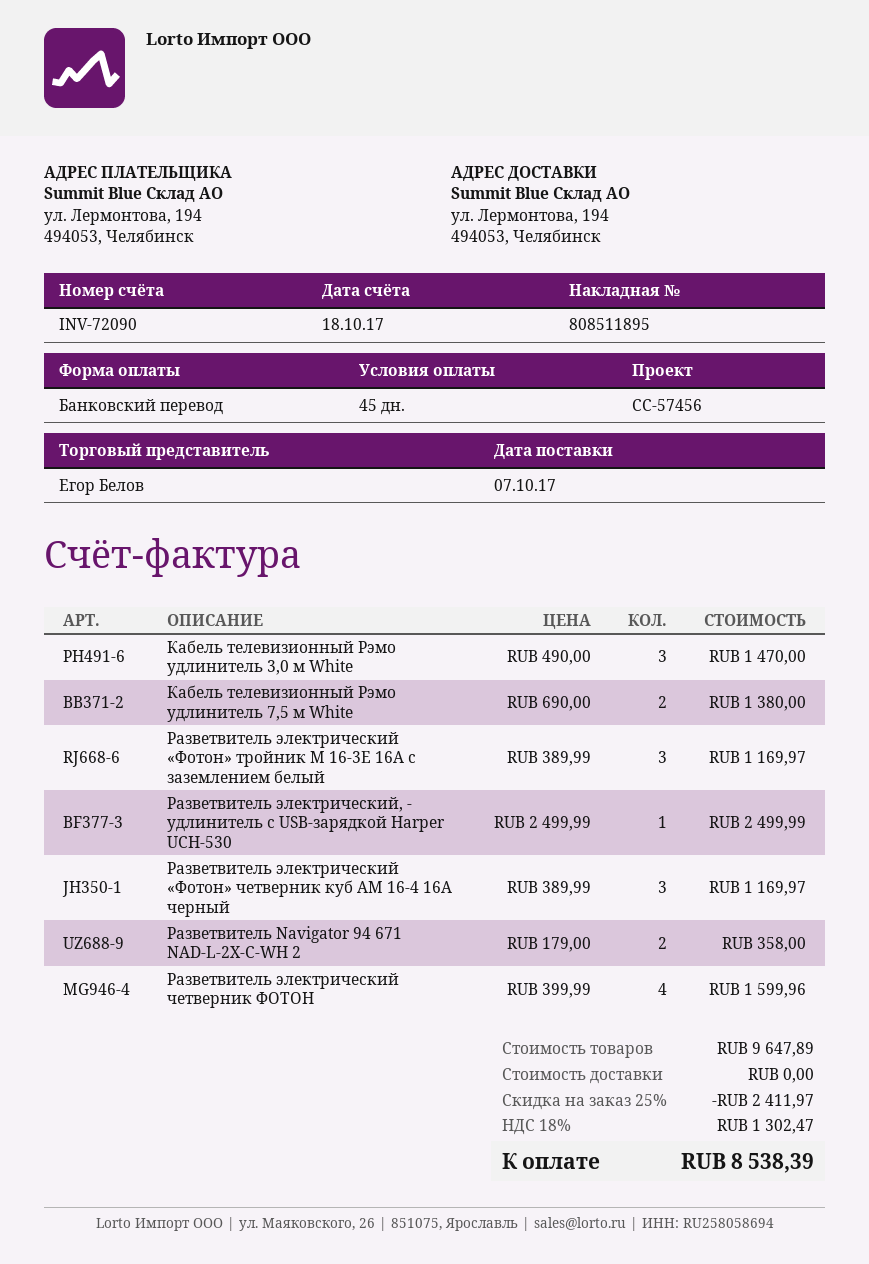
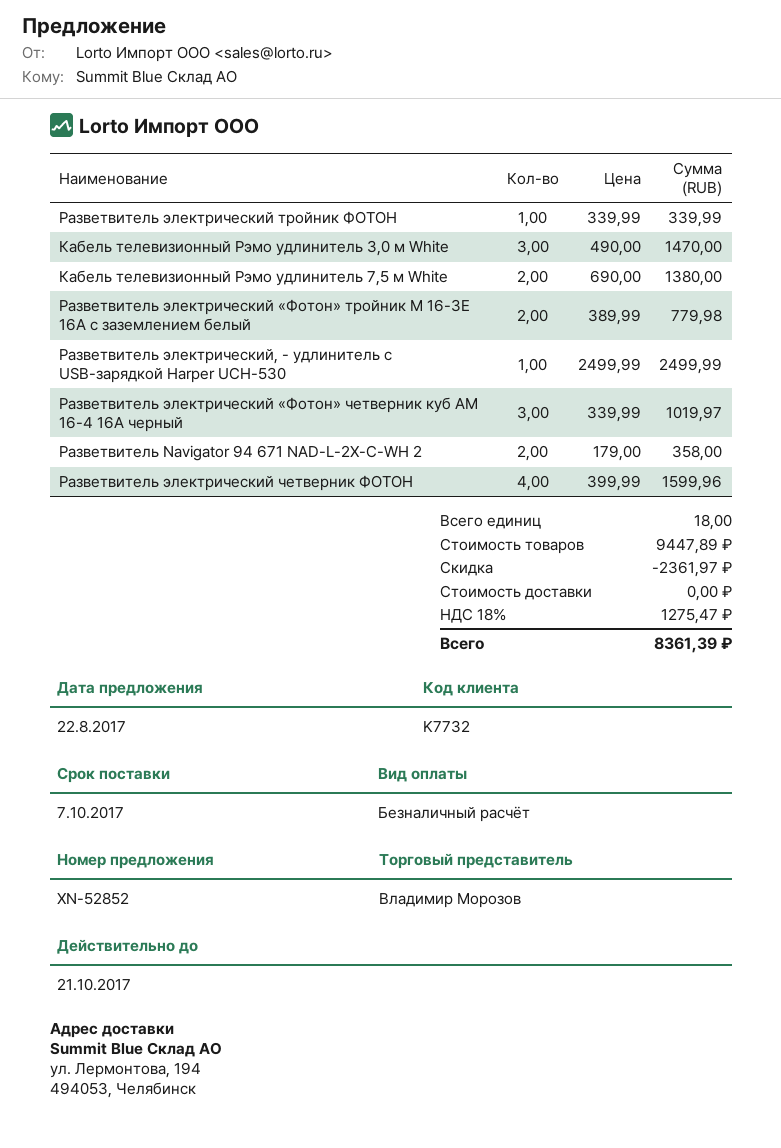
sales rep: Егор Белов -> Владимир Морозов
Разветвитель электрический «Фотон» тройник М 16-3Е 16А с заземлением белый: 3 x 389.99 = 1169.97 -> 2 x 389.99 = 779.98
Разветвитель электрический «Фотон» четверник куб АМ 16-4 16А черный: 3 x 389.99 = 1169.97 -> 3 x 339.99 = 1019.97
Разветвитель электрический тройник ФОТОН: none -> 1 x 339.99 = 339.99
subtotal: 9647.89 -> 9447.89
discount: 2411.97 -> 2361.97
tax: 18% = 1302.47 -> 18% = 1275.47
total: 8538.39 -> 8361.39

